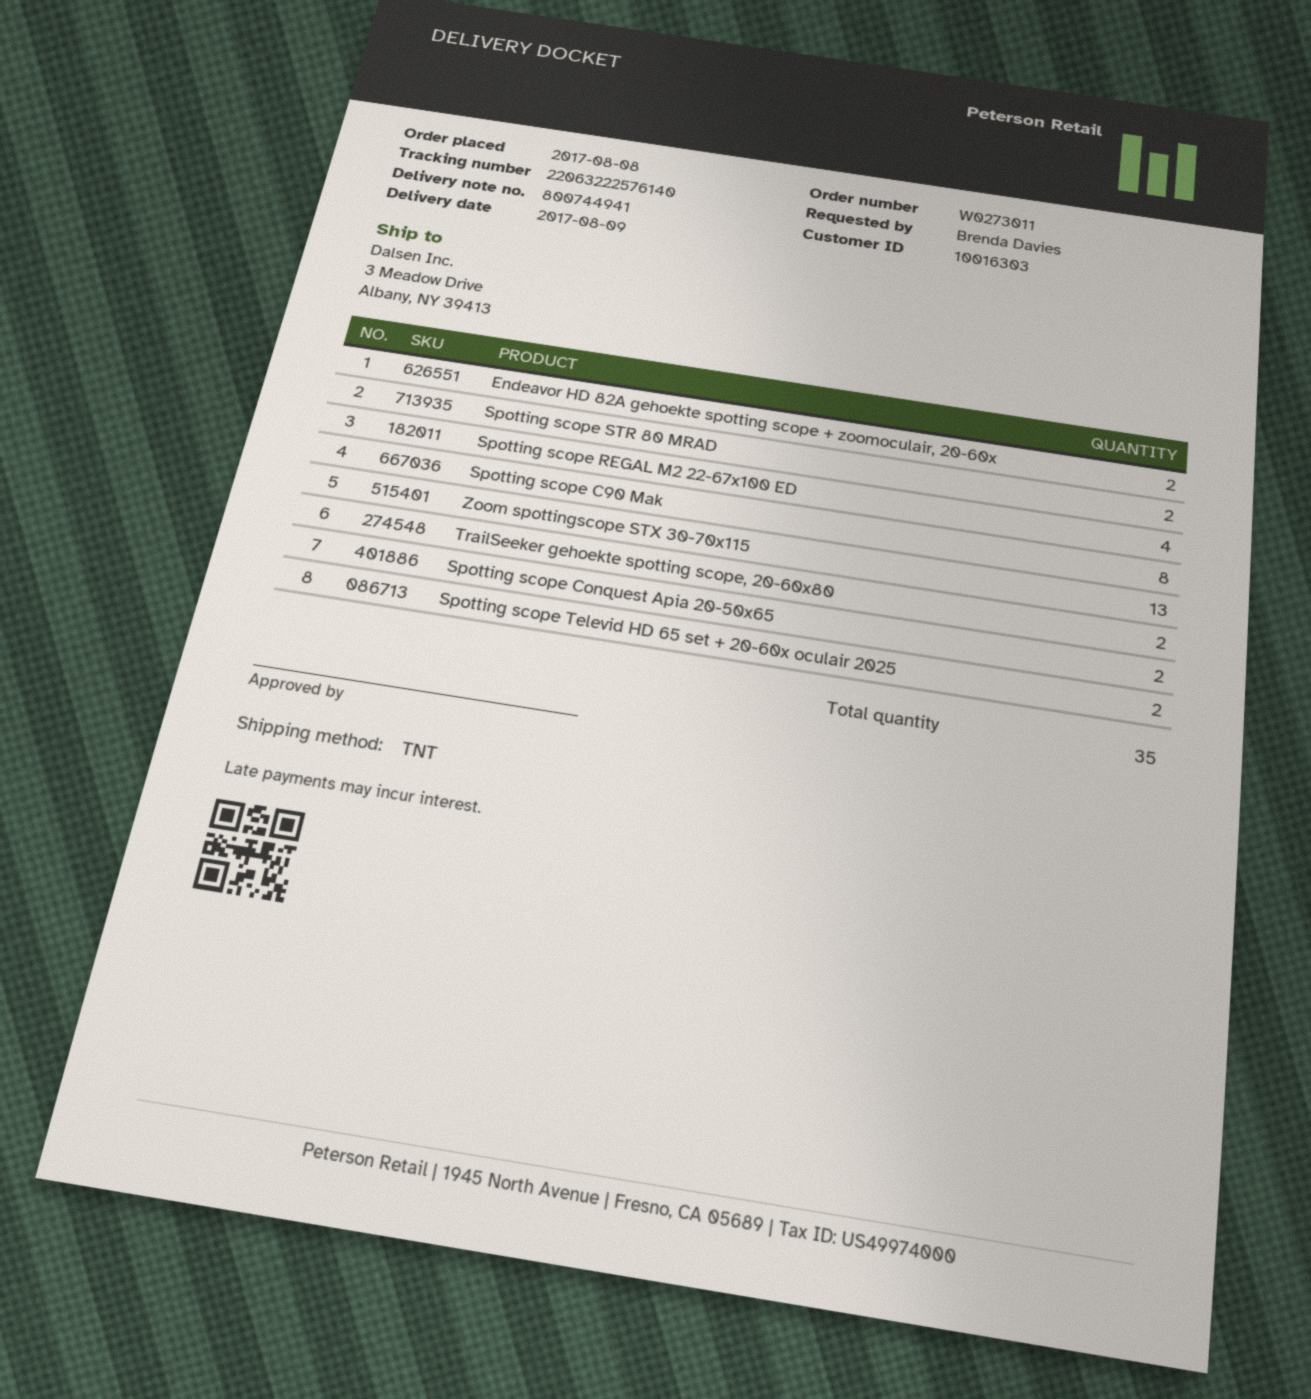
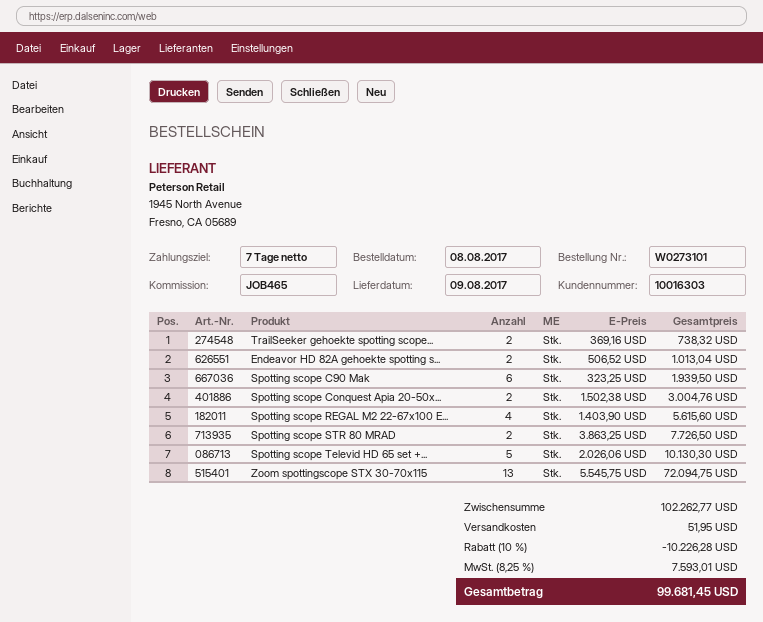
order number: W0273011 -> W0273101
Spotting scope C90 Mak: 8 -> 6
Spotting scope Televid HD 65 set + 20-60x oculair 2025: 2 -> 5

